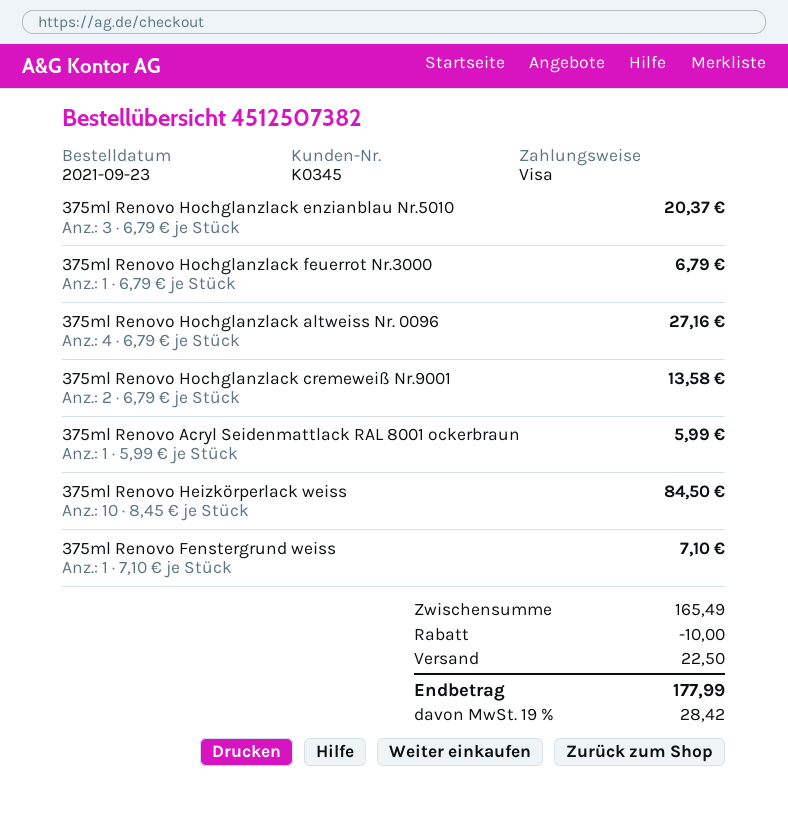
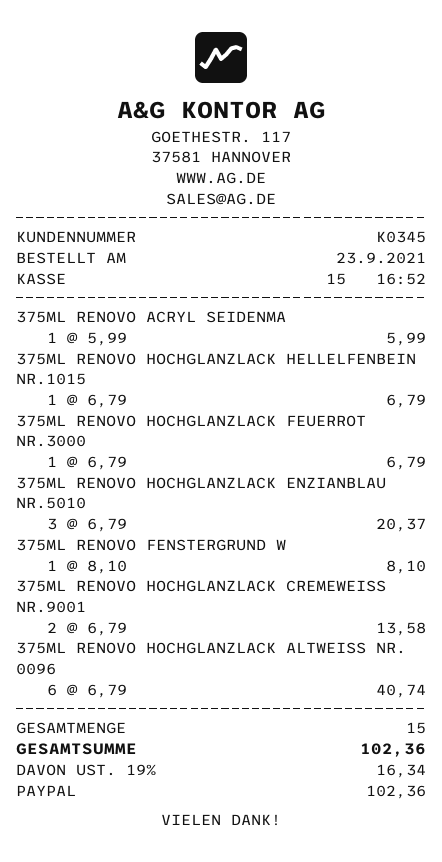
payment method: Visa -> PayPal
375ml Renovo Hochglanzlack altweiss Nr. 0096: 4 x 6.79 = 27.16 -> 6 x 6.79 = 40.74
375ml Renovo Heizkörperlack weiss: 10 x 8.45 = 84.50 -> none
375ml Renovo Fenstergrund weiss: 1 x 7.10 = 7.10 -> 1 x 8.10 = 8.10
375ML RENOVO HOCHGLANZLACK HELLELFENBEIN NR.1015: none -> 1 x 6.79 = 6.79
discount: 10.00 -> none
shipping: 22.50 -> none
tax: 19% = 28.42 -> 19% = 16.34
total: 177.99 -> 102.36

